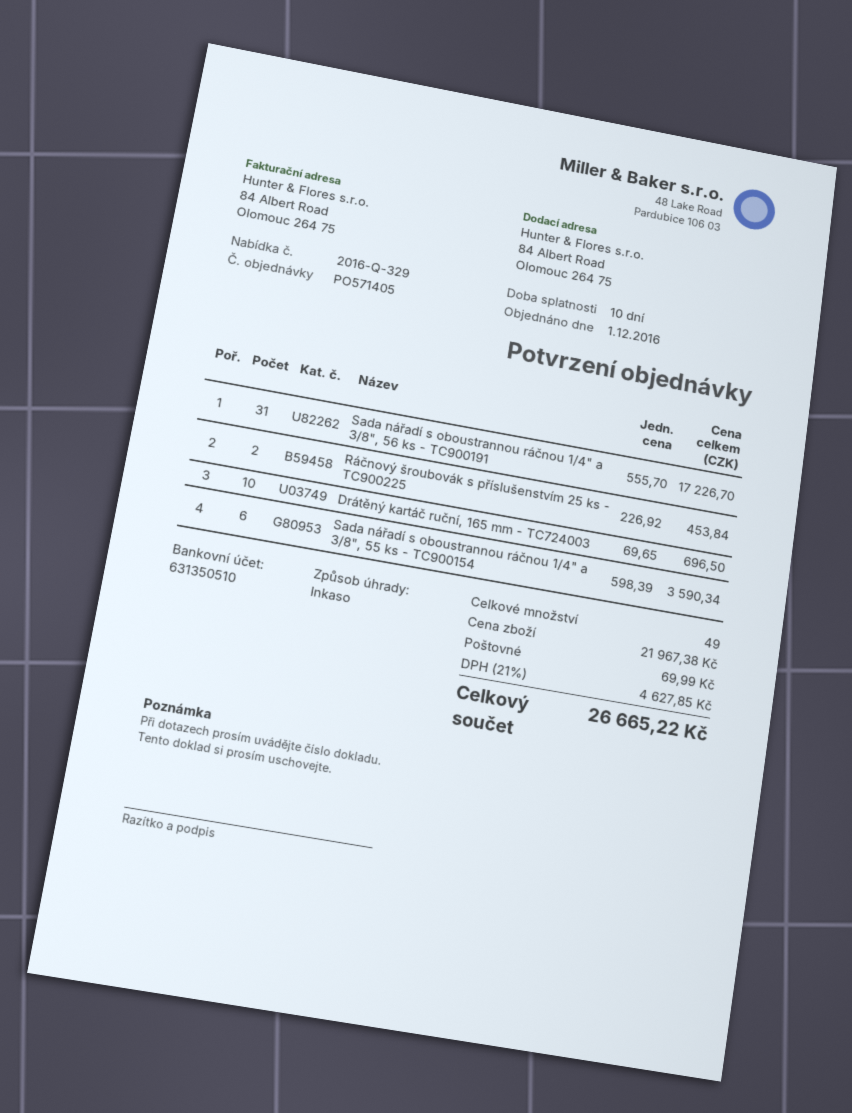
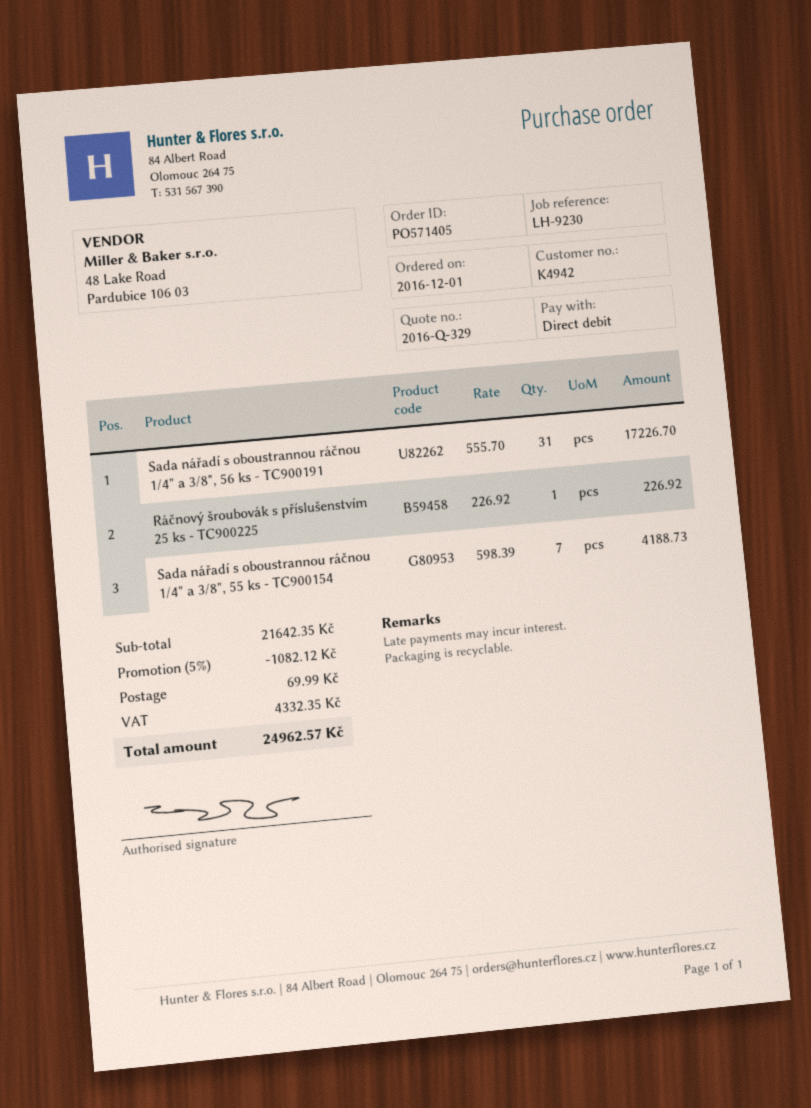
Ráčnový šroubovák s příslušenstvím 25 ks - TC900225: 2 x 226.92 = 453.84 -> 1 x 226.92 = 226.92
Drátěný kartáč ruční, 165 mm - TC724003: 10 x 69.65 = 696.50 -> none
Sada nářadí s oboustrannou ráčnou 1/4" a 3/8", 55 ks - TC900154: 6 x 598.39 = 3590.34 -> 7 x 598.39 = 4188.73
subtotal: 21967.38 -> 21642.35
discount: none -> 5% = 1082.12
tax: 4627.85 -> 4332.35
total: 26665.22 -> 24962.57

